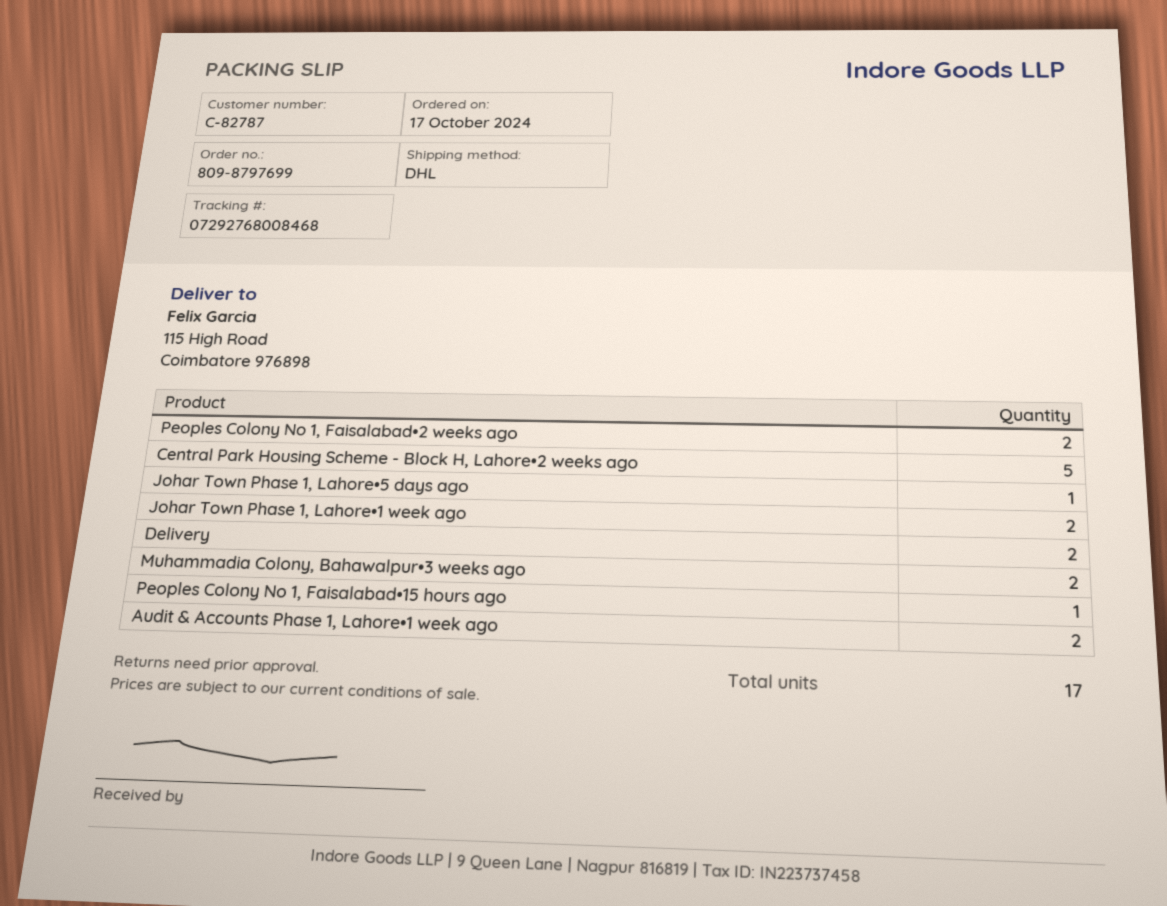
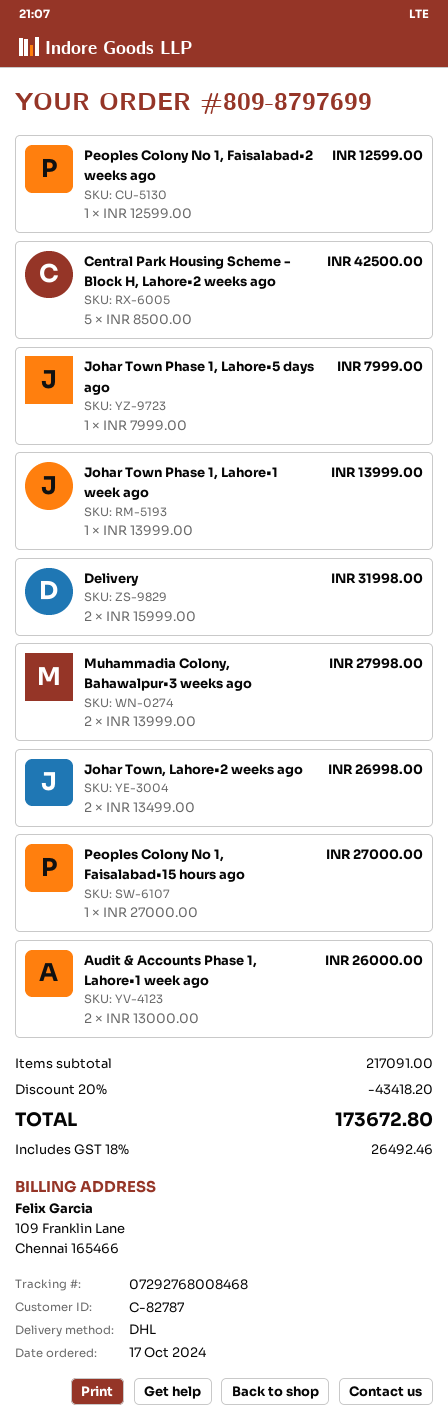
Peoples Colony No 1, Faisalabad•2 weeks ago: 2 -> 1
Johar Town Phase 1, Lahore•1 week ago: 2 -> 1
Johar Town, Lahore•2 weeks ago: none -> 2

